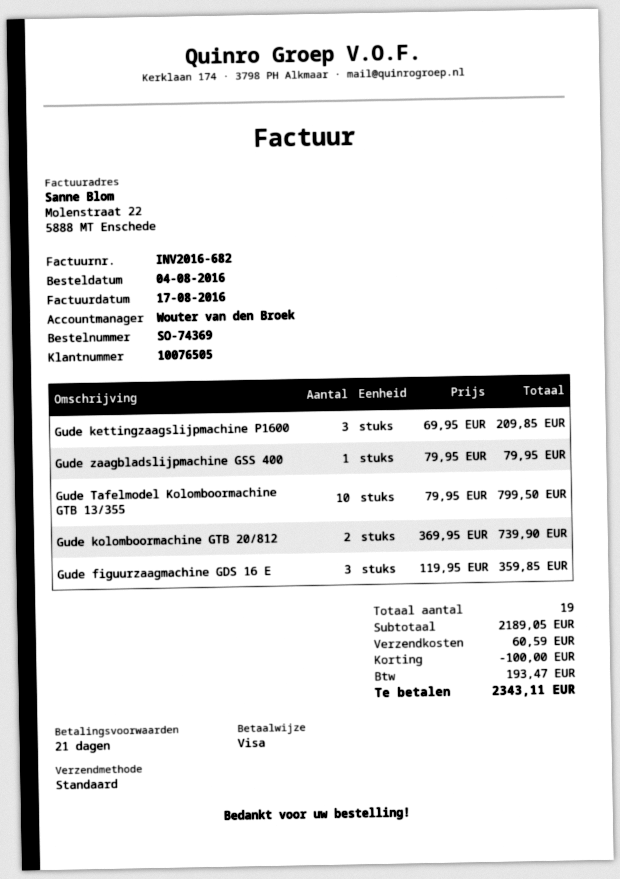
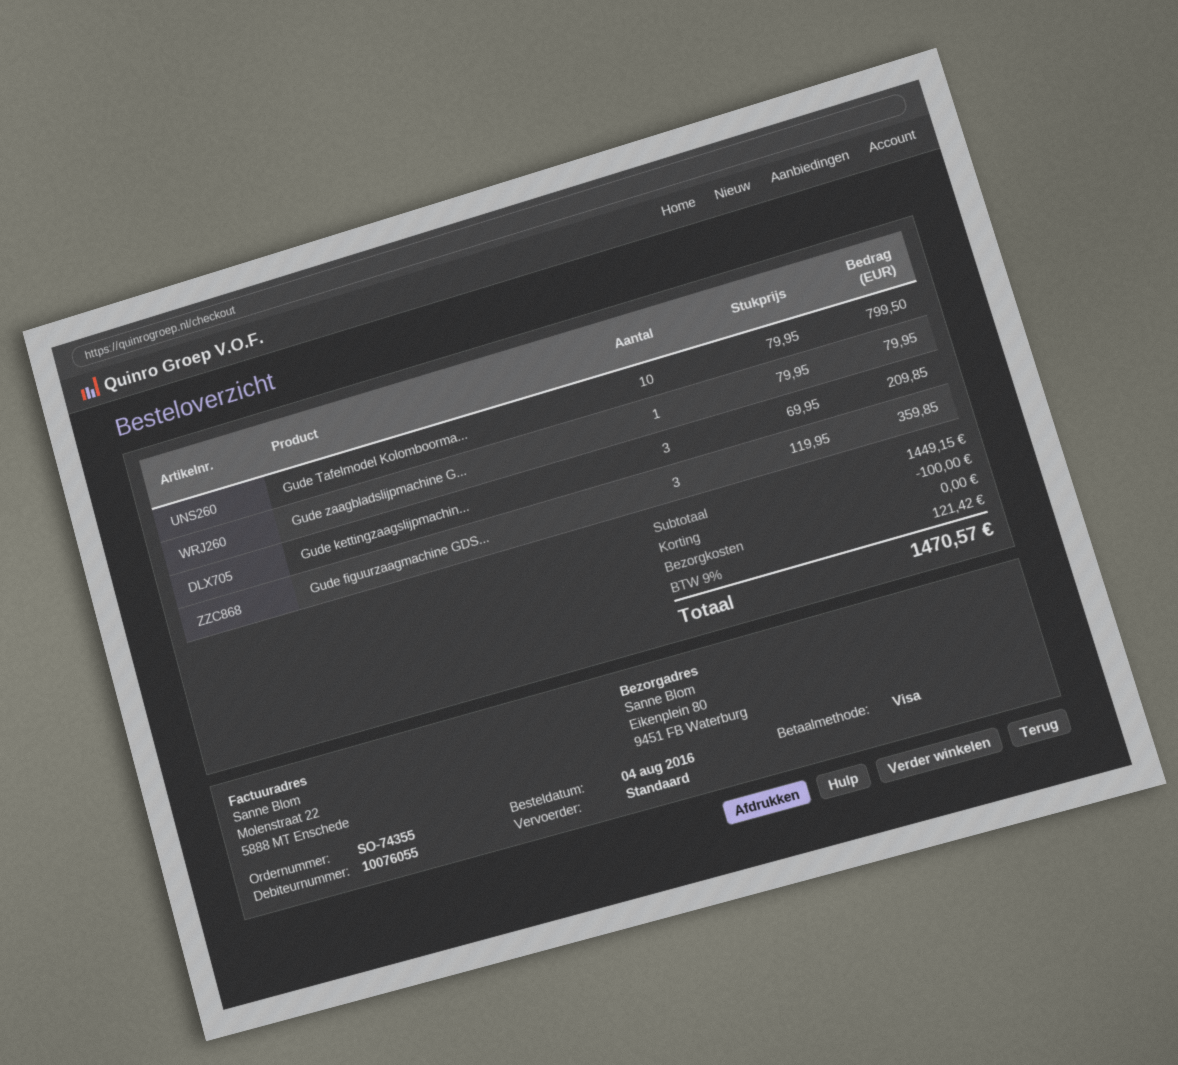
order number: SO-74369 -> SO-74355
customer number: 10076505 -> 10076055
Gude kolomboormachine GTB 20/812: 2 x 369.95 = 739.90 -> none
subtotal: 2189.05 -> 1449.15
shipping: 60.59 -> 0.00
tax: 193.47 -> 121.42
total: 2343.11 -> 1470.57

